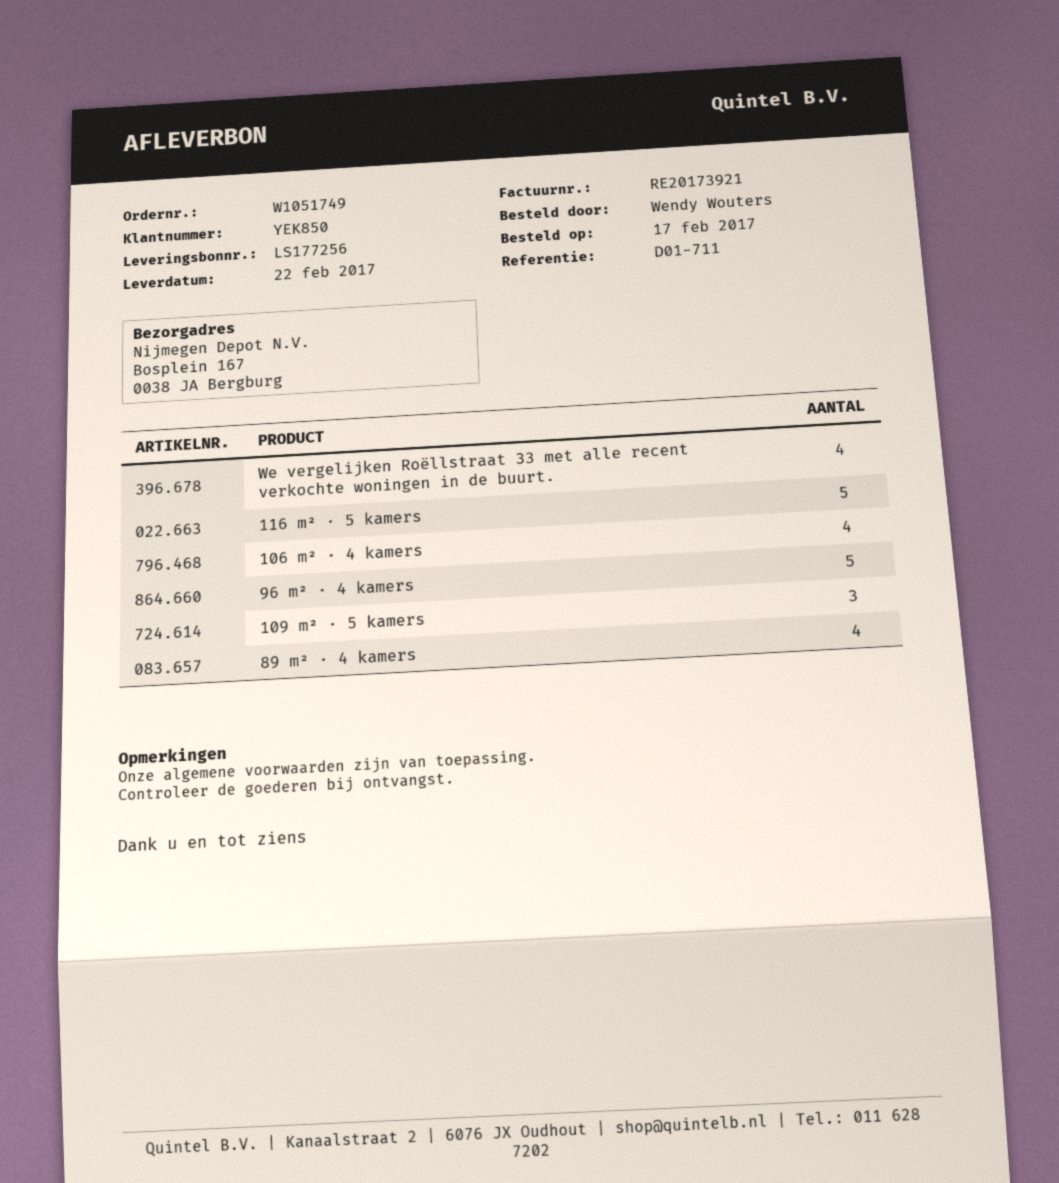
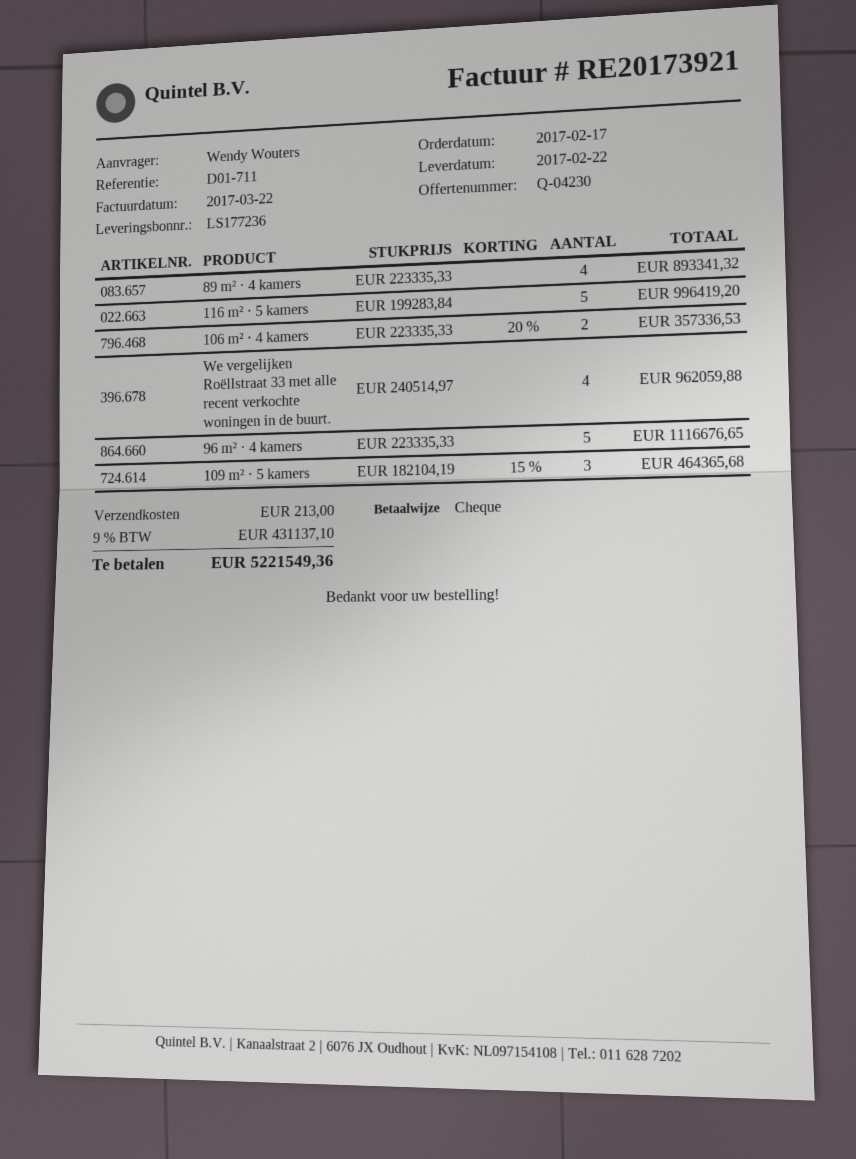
delivery note number: LS177256 -> LS177236
106 m² · 4 kamers: 4 -> 2

